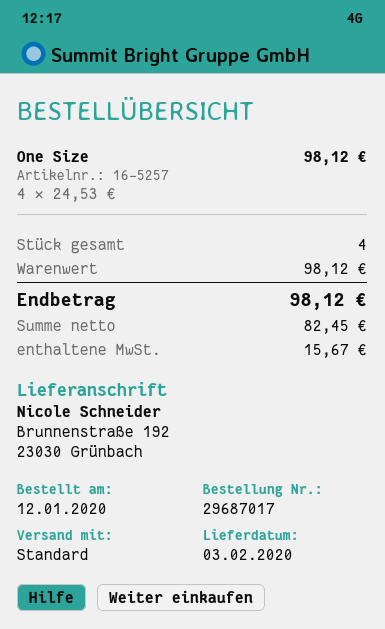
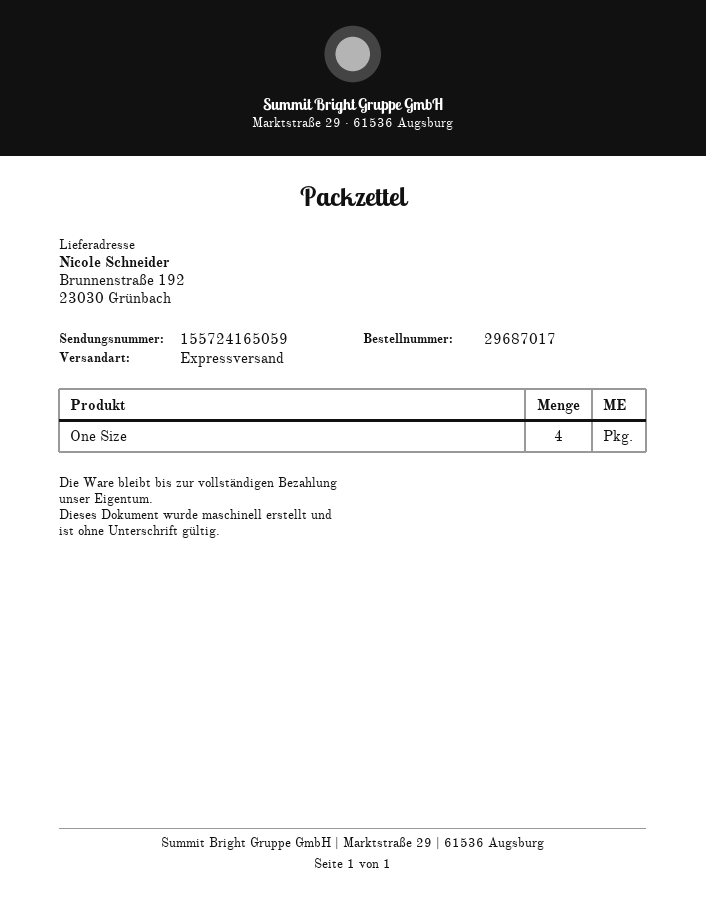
shipping method: standard -> express

